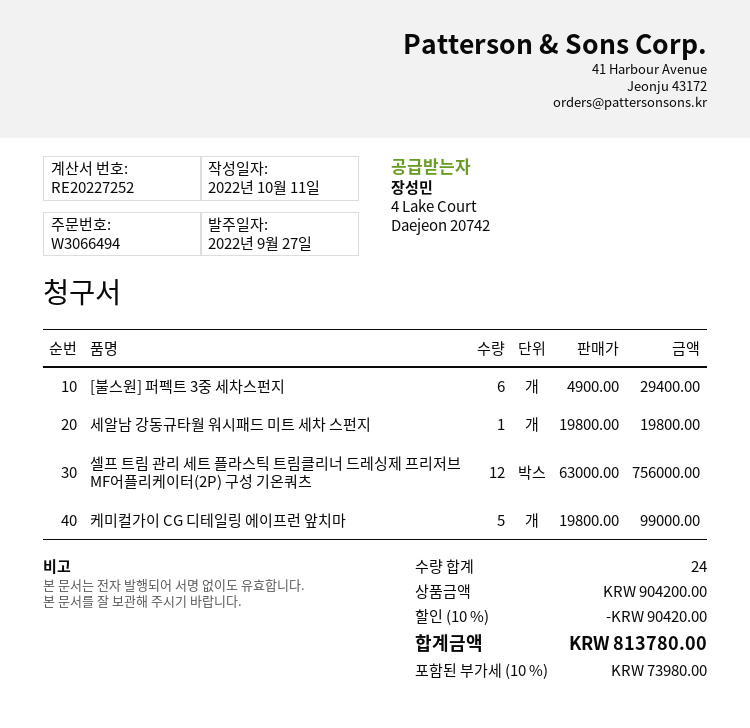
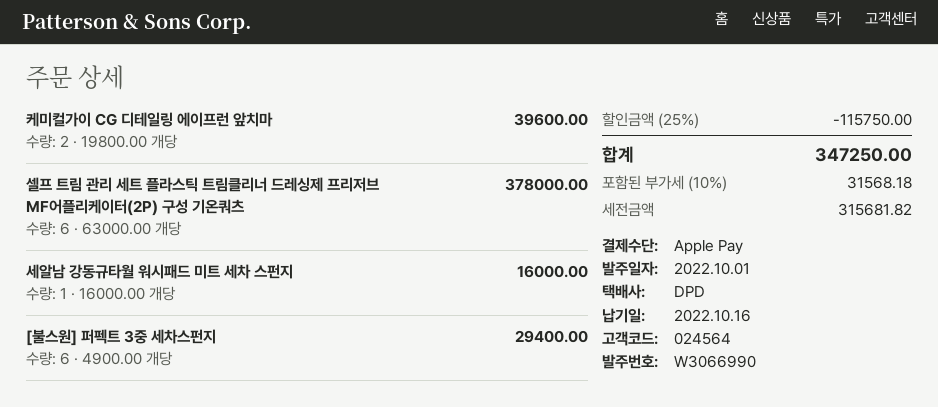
order number: W3066494 -> W3066990
order date: 2022-09-27 -> 2022-10-01
세알남 강동규타월 워시패드 미트 세차 스펀지: 1 x 19800.00 = 19800.00 -> 1 x 16000.00 = 16000.00
셀프 트림 관리 세트 플라스틱 트림클리너 드레싱제 프리저브 MF어플리케이터(2P) 구성 기온쿼츠: 12 x 63000.00 = 756000.00 -> 6 x 63000.00 = 378000.00
케미컬가이 CG 디테일링 에이프런 앞치마: 5 x 19800.00 = 99000.00 -> 2 x 19800.00 = 39600.00
discount: 10% = 90420.00 -> 25% = 115750.00
tax: 10% = 73980.00 -> 10% = 31568.18
total: 813780.00 -> 347250.00

